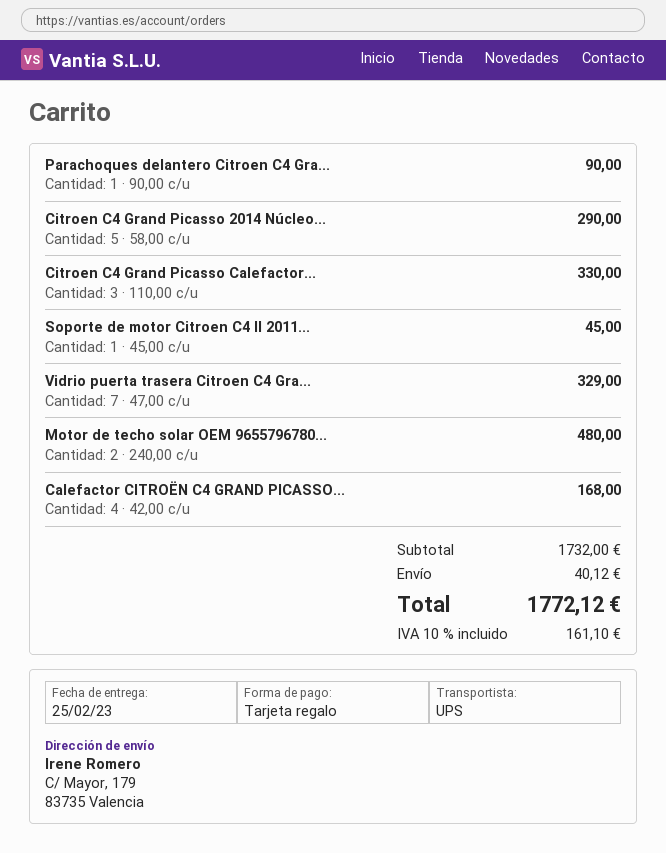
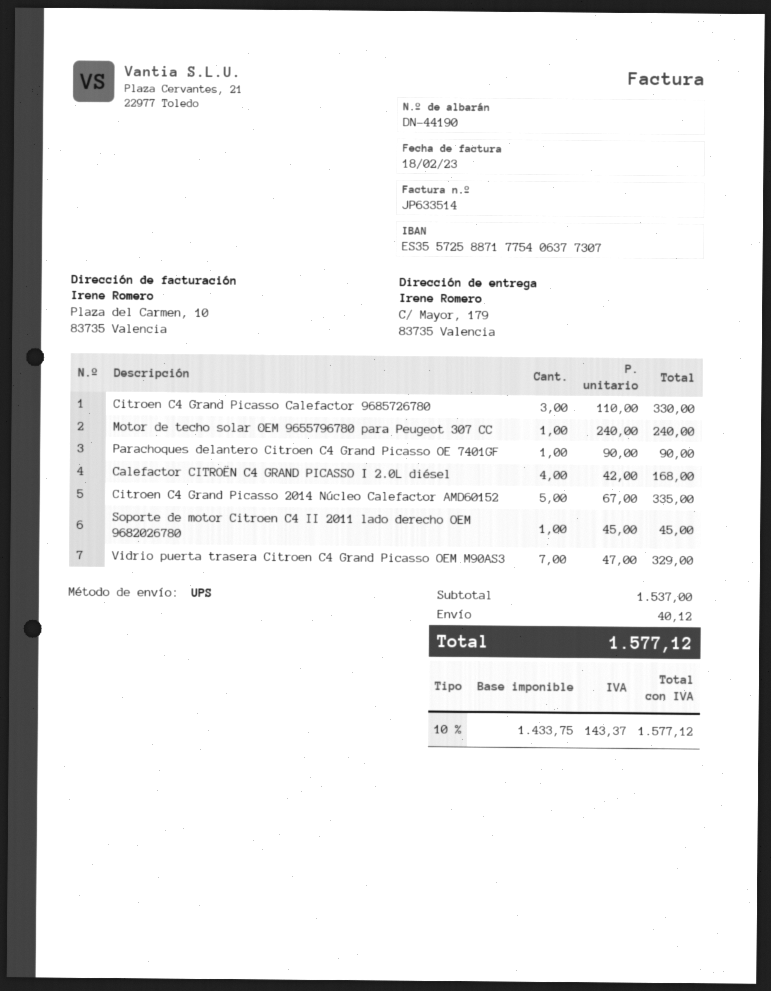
Citroen C4 Grand Picasso 2014 Núcleo...: 5 x 58.00 = 290.00 -> 5 x 67.00 = 335.00
Motor de techo solar OEM 9655796780...: 2 x 240.00 = 480.00 -> 1 x 240.00 = 240.00
subtotal: 1732.00 -> 1537.00
tax: 10% = 161.10 -> 10% = 143.37
total: 1772.12 -> 1577.12

